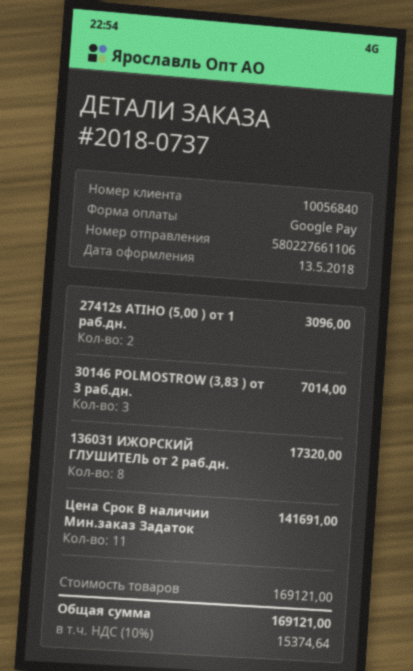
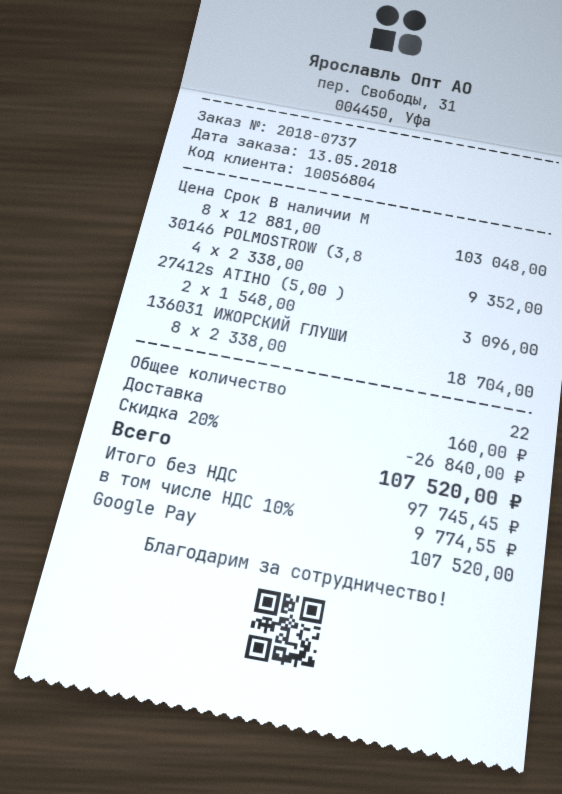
customer number: 10056840 -> 10056804
30146 POLMOSTROW (3,83 ) от 3 раб.дн.: 3 for 7014.00 -> 4 for 9352.00
136031 ИЖОРСКИЙ ГЛУШИТЕЛЬ от 2 раб.дн.: 8 for 17320.00 -> 8 for 18704.00
Цена Срок В наличии Мин.заказ Задаток: 11 for 141691.00 -> 8 for 103048.00
discount: none -> 20% = 26840.00
shipping: none -> 160.00
tax: 10% = 15374.64 -> 10% = 9774.55
total: 169121.00 -> 107520.00

